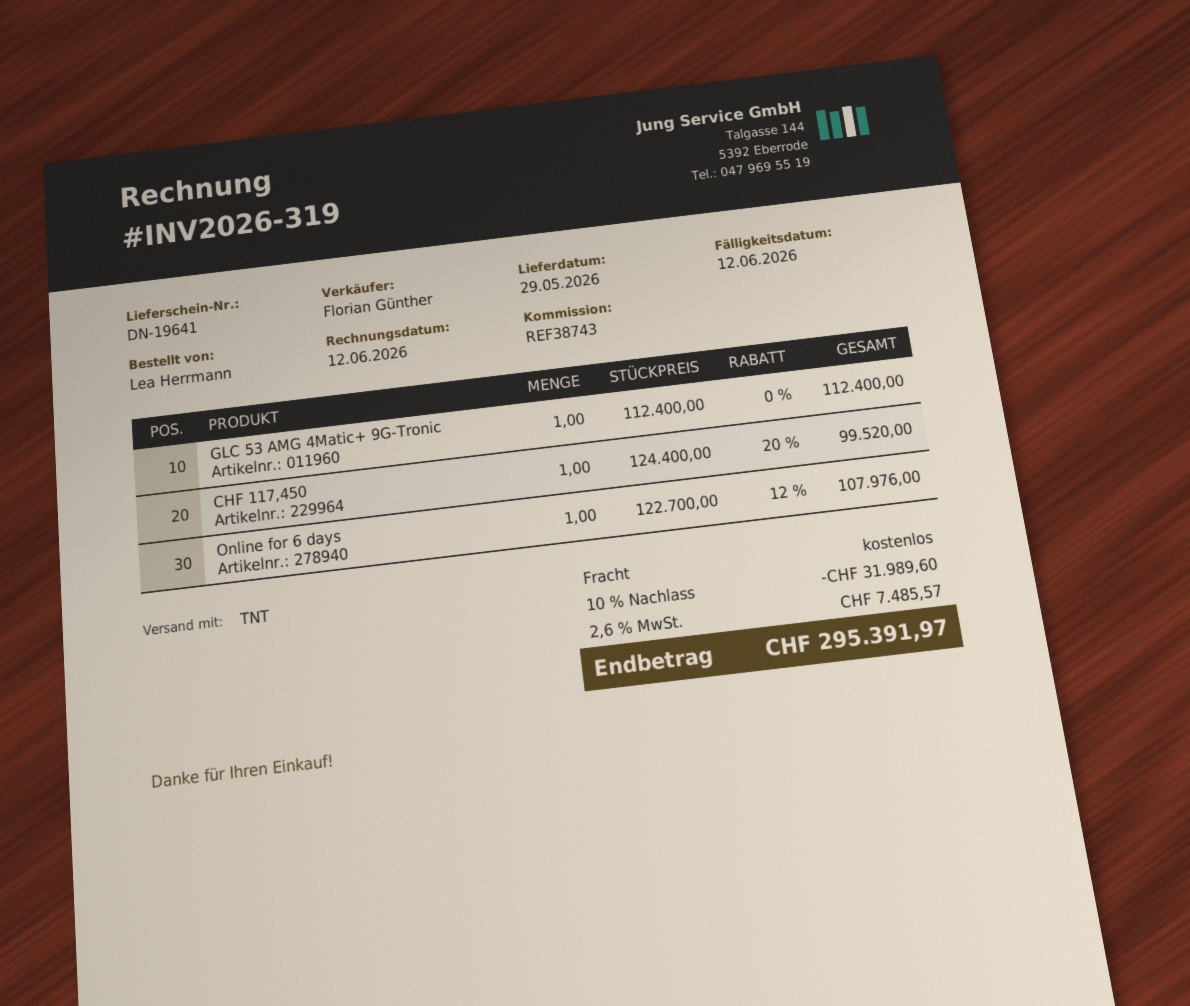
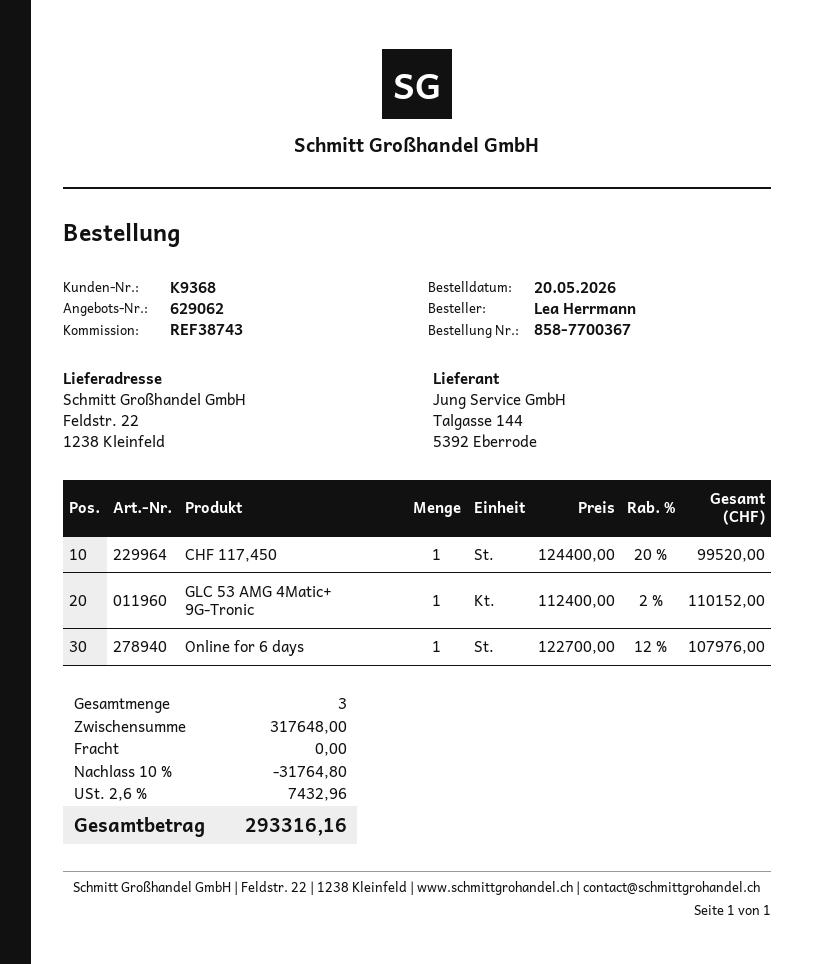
GLC 53 AMG 4Matic+ 9G-Tronic: 1 x 112400.00 = 112400.00 -> 1 x 112400.00 - 2% = 110152.00
discount: 10% = 31989.60 -> 10% = 31764.80
tax: 2.6% = 7485.57 -> 2.6% = 7432.96
total: 295391.97 -> 293316.16

